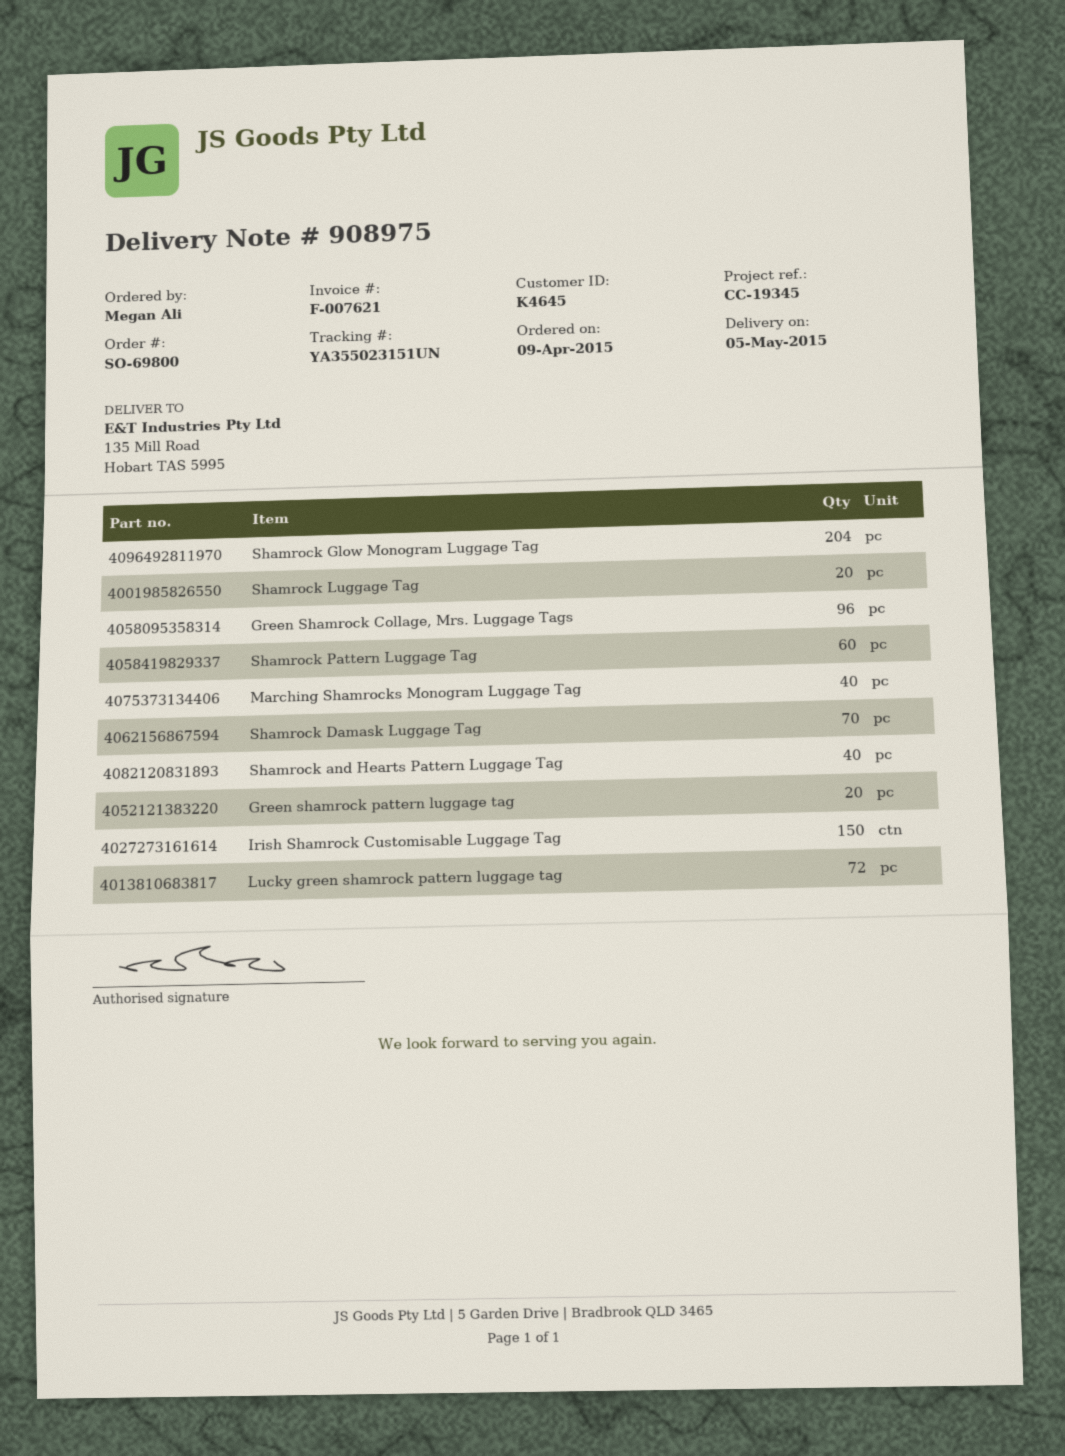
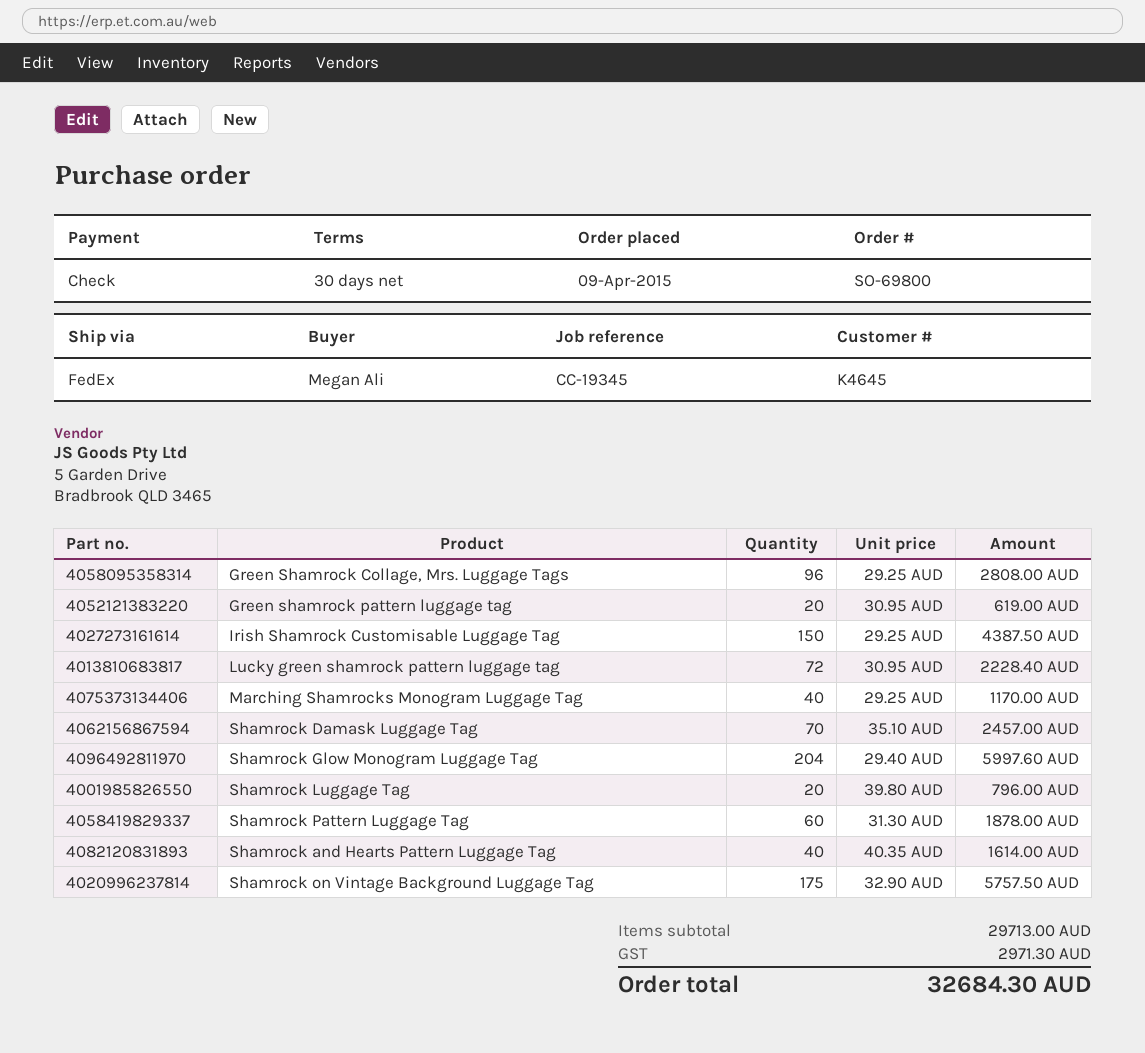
Shamrock on Vintage Background Luggage Tag: none -> 175

